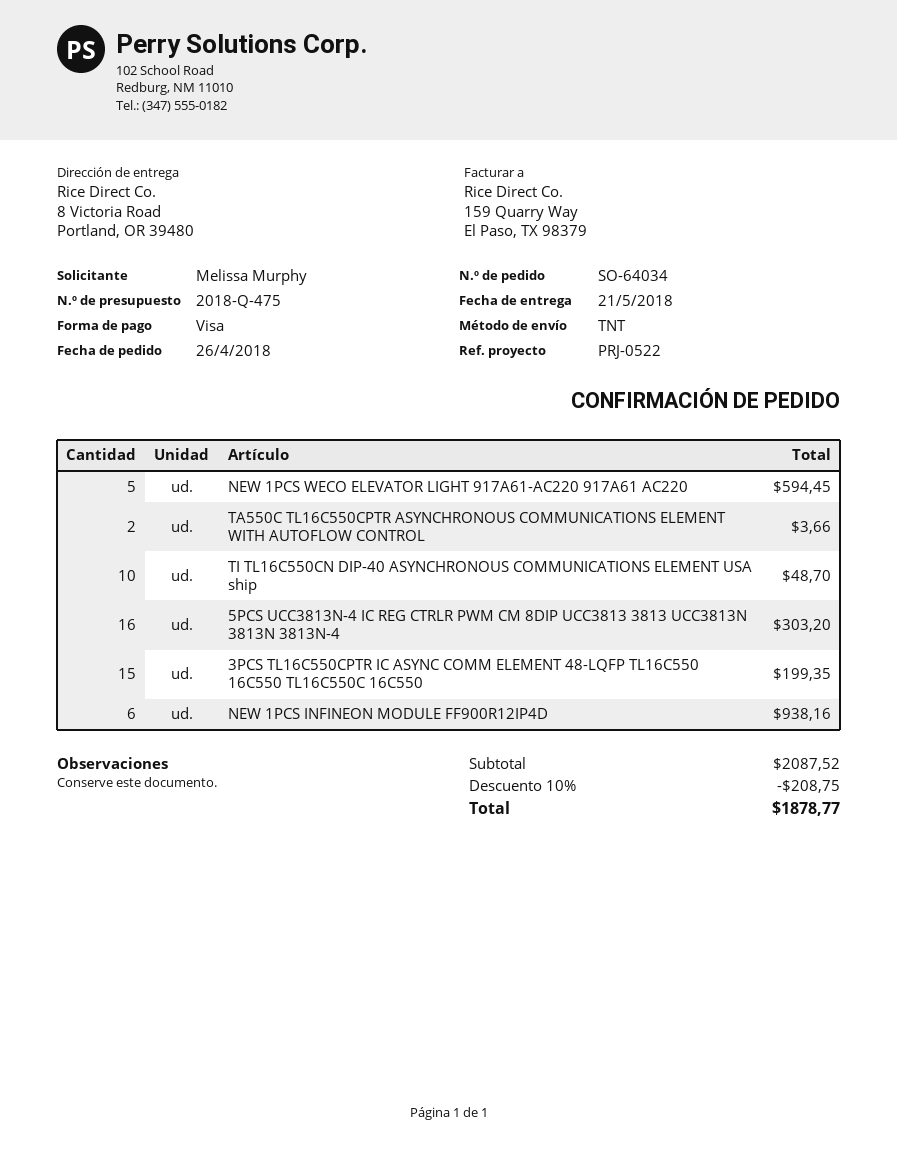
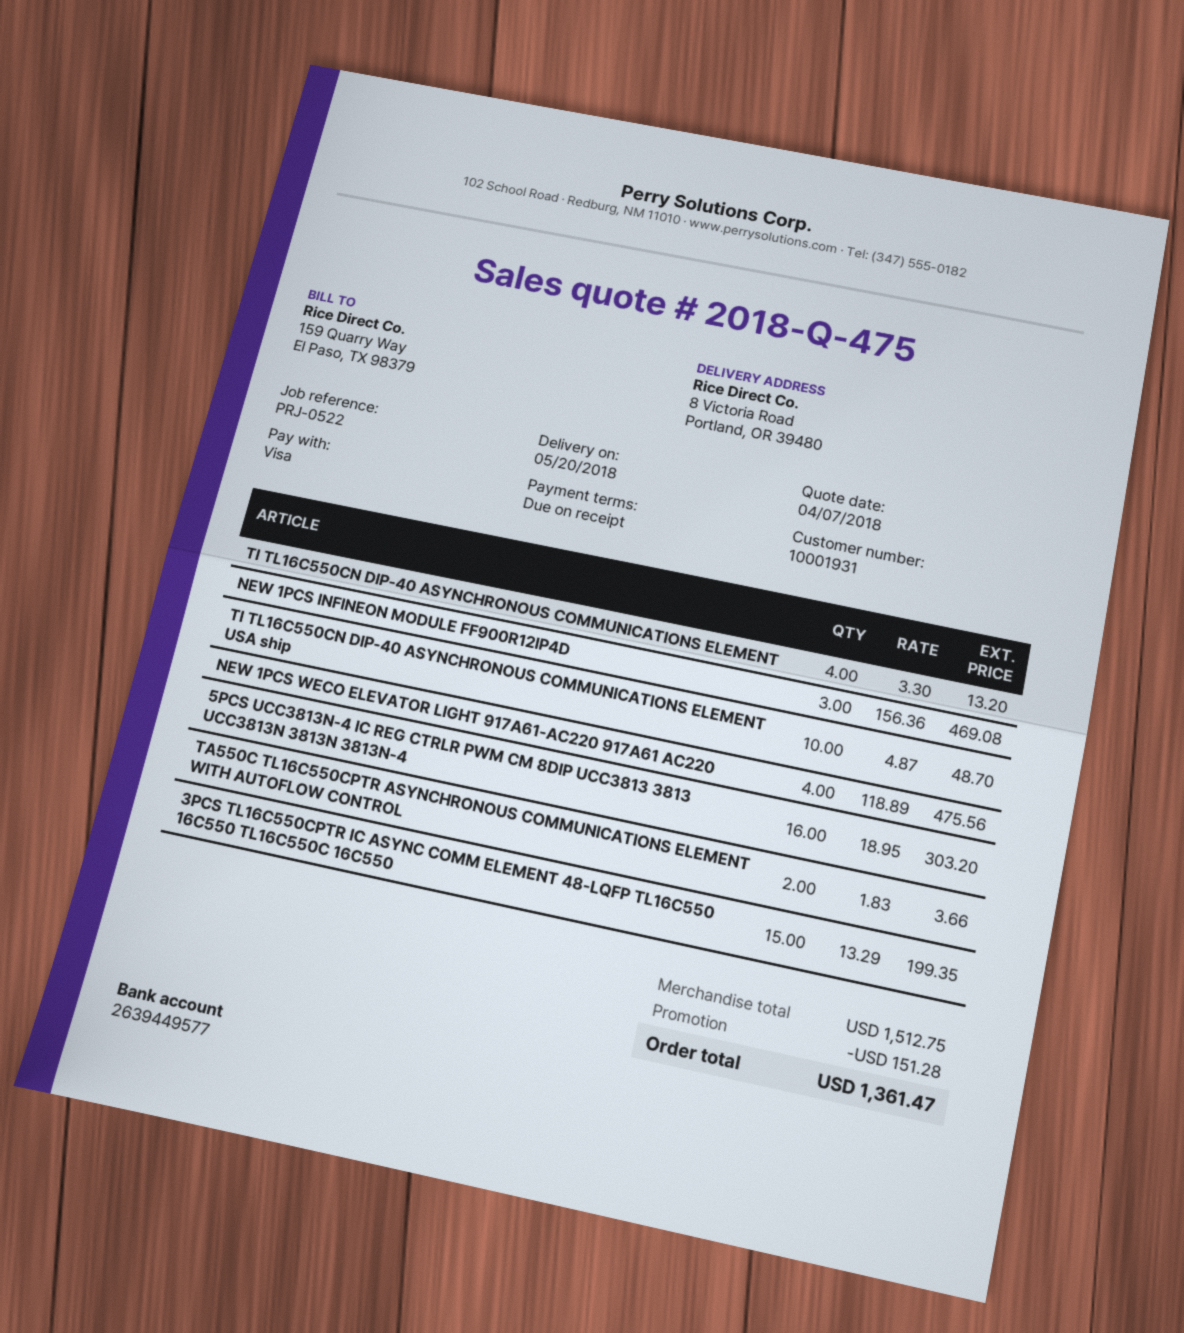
delivery date: 2018-05-21 -> 2018-05-20
NEW 1PCS WECO ELEVATOR LIGHT 917A61-AC220 917A61 AC220: 5 for 594.45 -> 4 for 475.56
NEW 1PCS INFINEON MODULE FF900R12IP4D: 6 for 938.16 -> 3 for 469.08
TI TL16C550CN DIP-40 ASYNCHRONOUS COMMUNICATIONS ELEMENT: none -> 4 for 13.20
subtotal: 2087.52 -> 1512.75
discount: 208.75 -> 151.28
total: 1878.77 -> 1361.47

